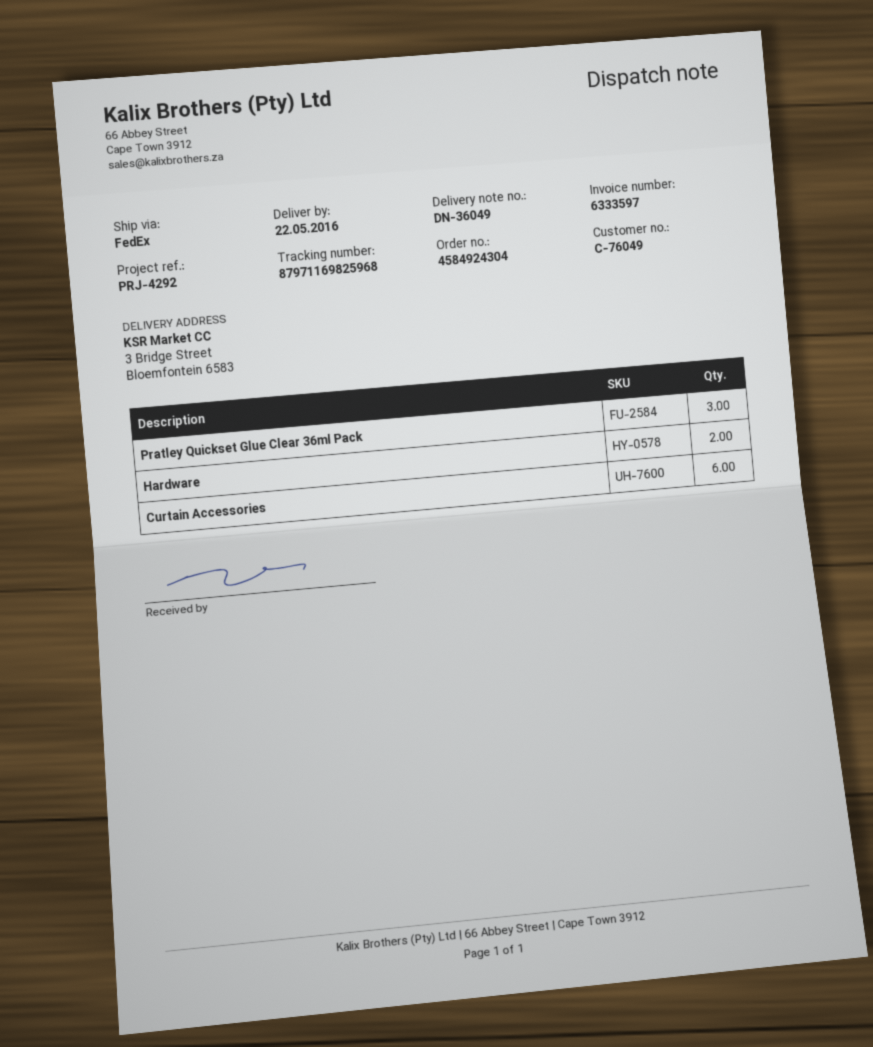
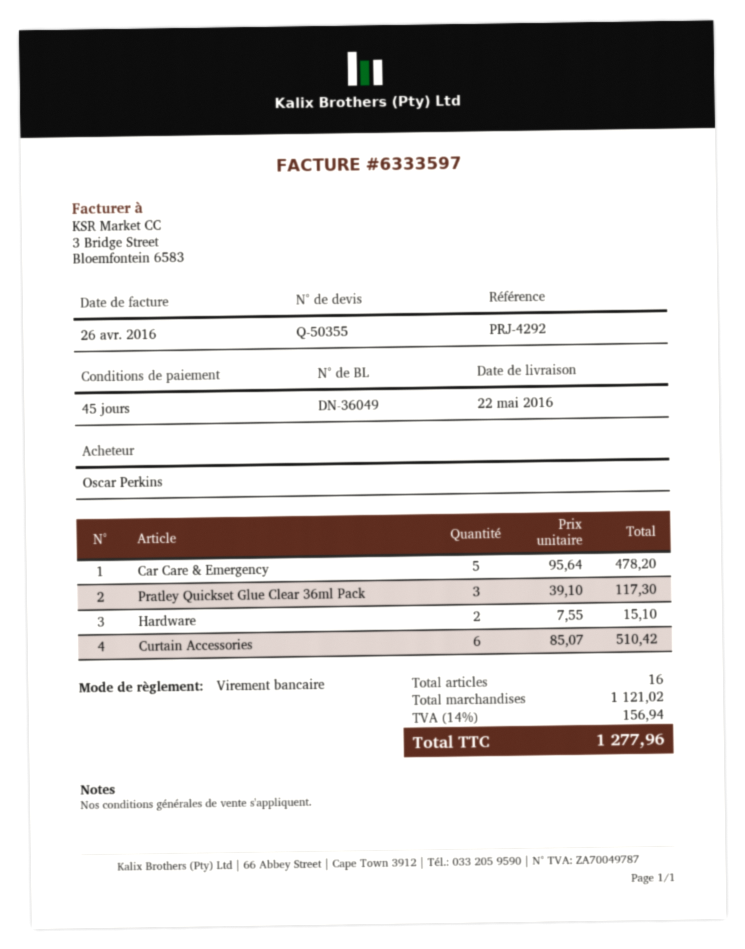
Car Care & Emergency: none -> 5

